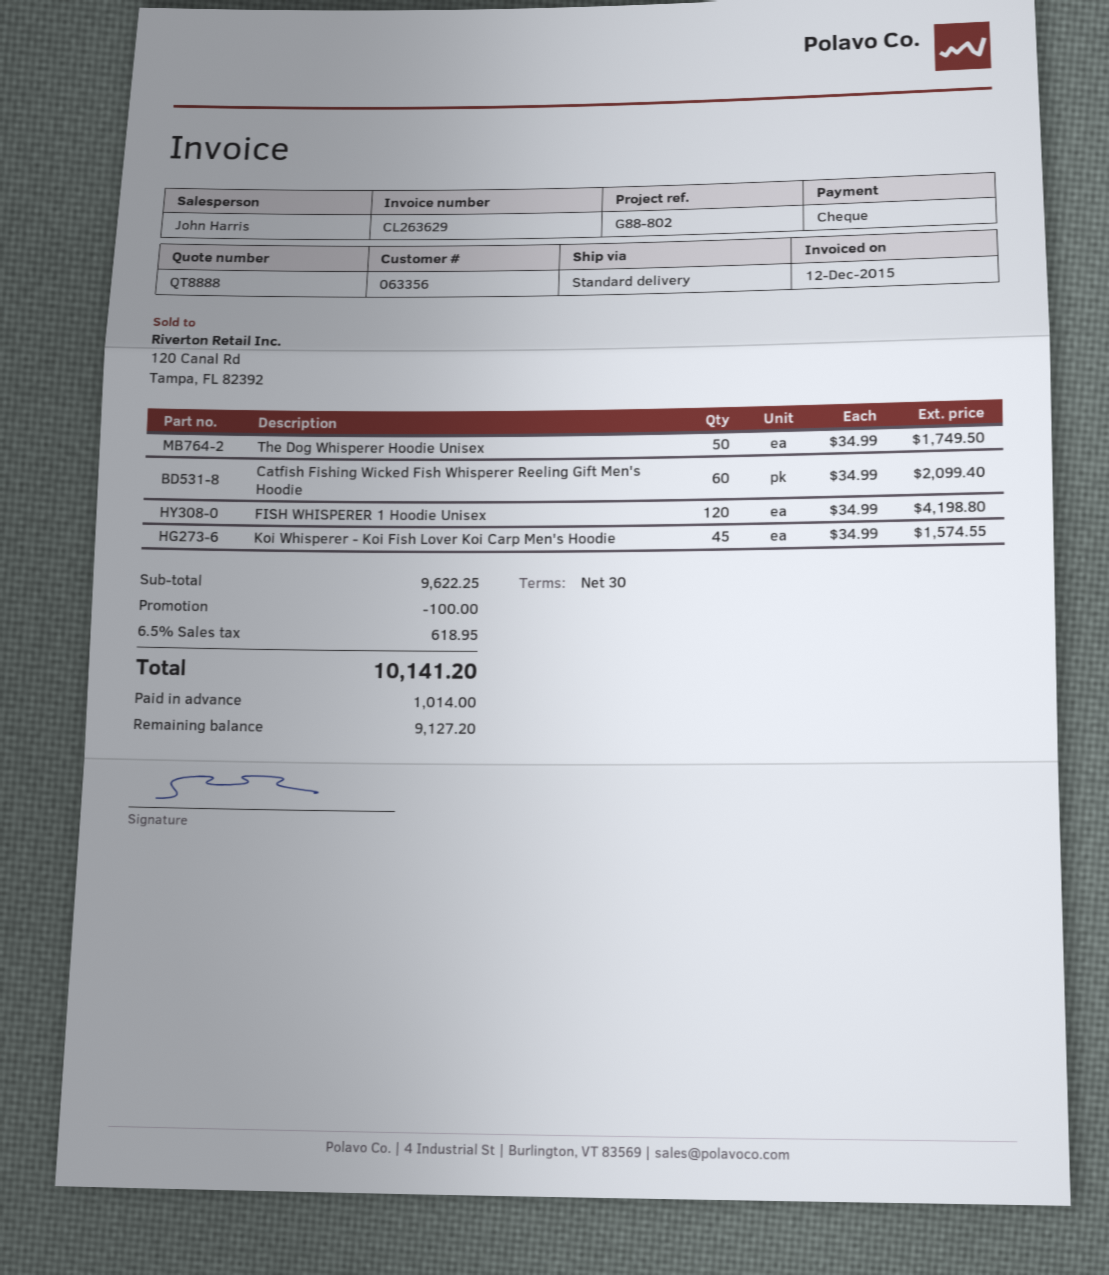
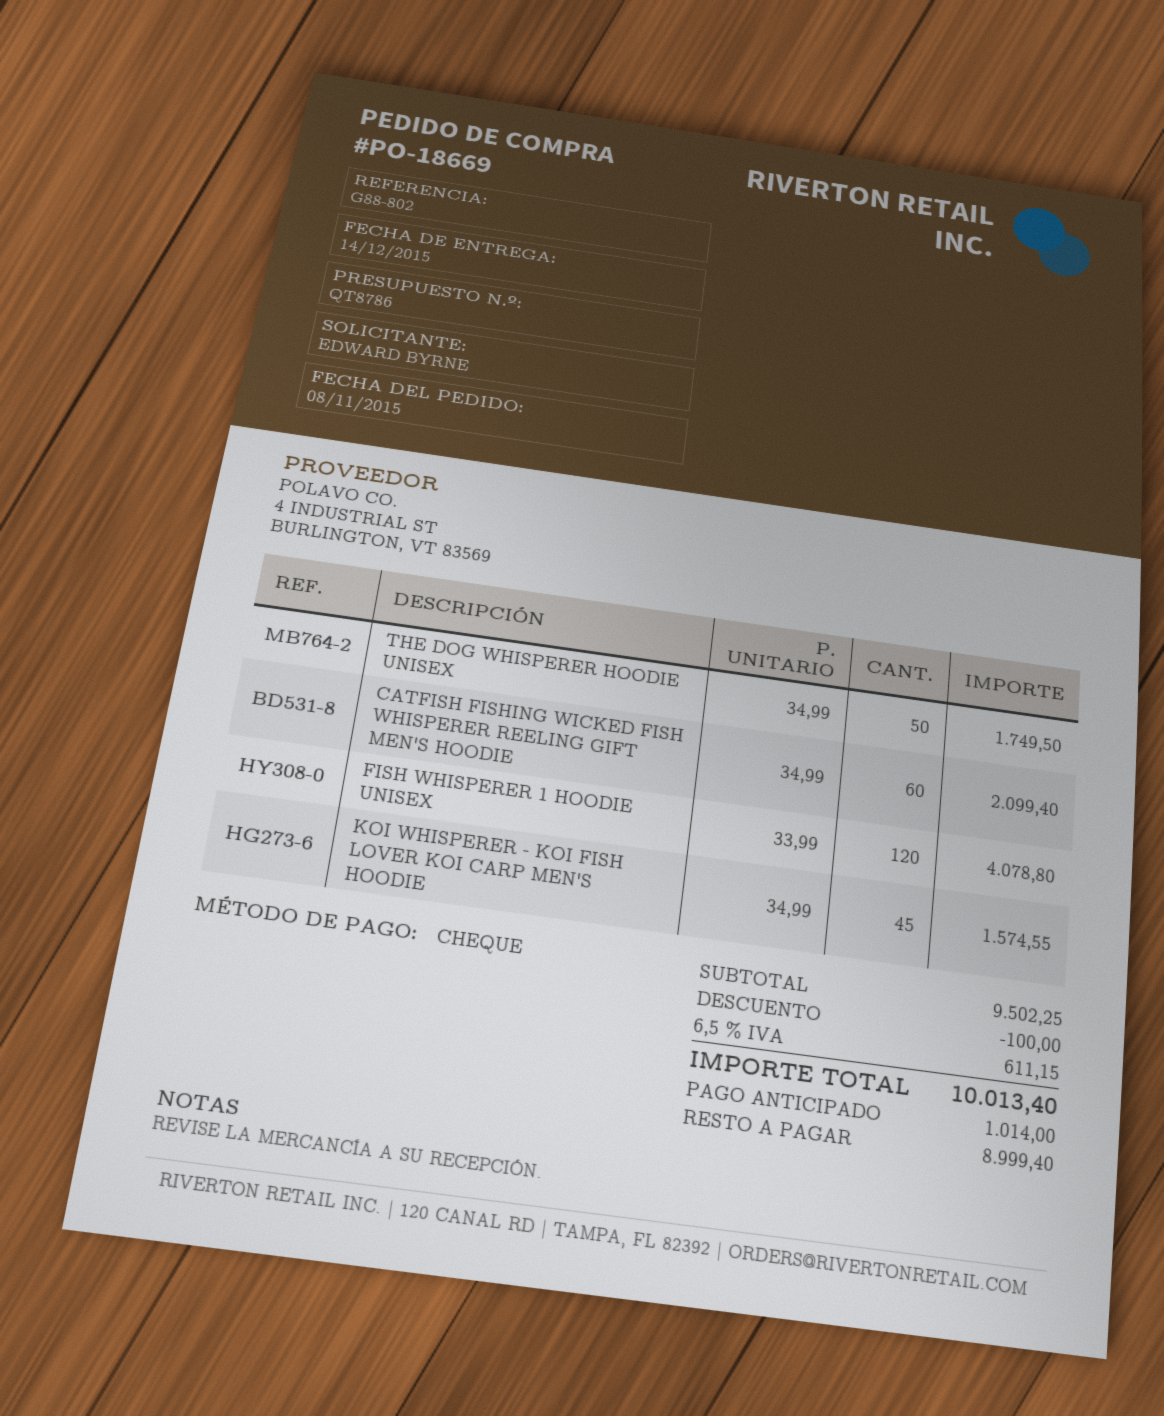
quote number: QT8888 -> QT8786
FISH WHISPERER 1 Hoodie Unisex: 120 x 34.99 = 4198.80 -> 120 x 33.99 = 4078.80
subtotal: 9622.25 -> 9502.25
tax: 6.5% = 618.95 -> 6.5% = 611.15
total: 10141.20 -> 10013.40
balance: 9127.20 -> 8999.40

